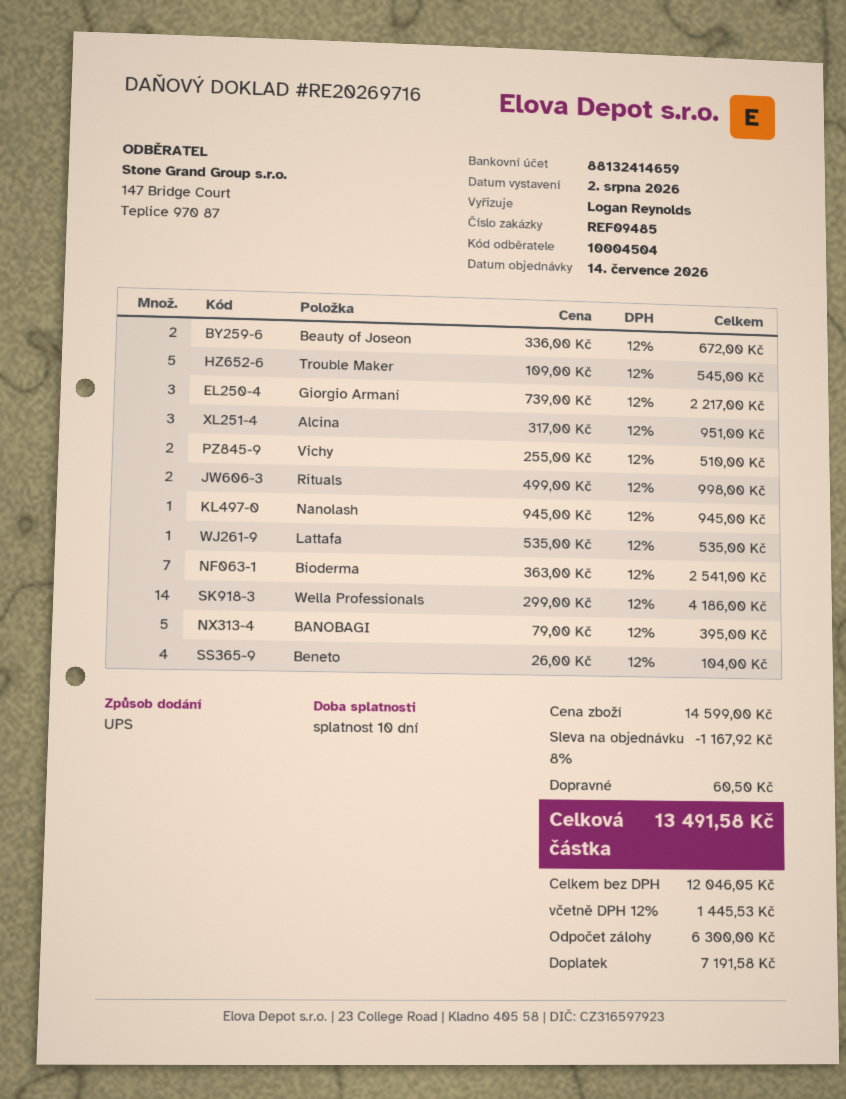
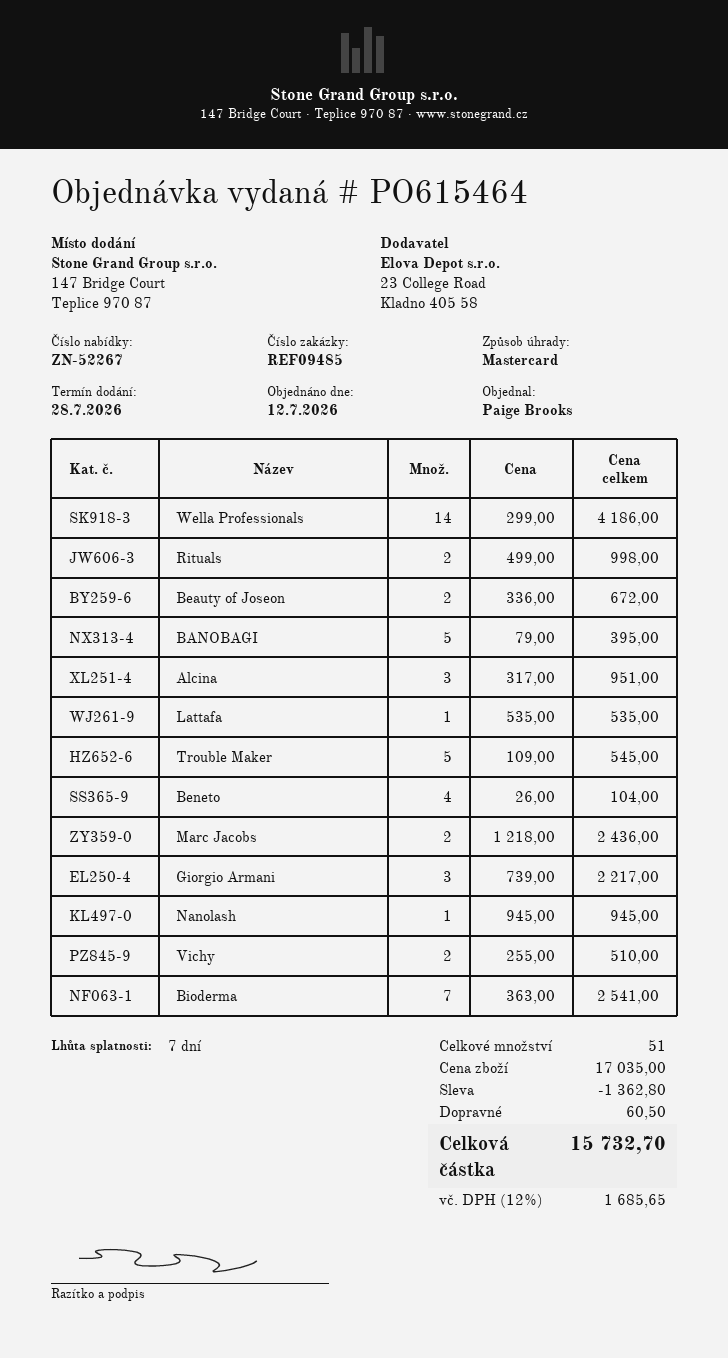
order date: 2026-07-14 -> 2026-07-12
payment terms: 10 days -> 7 days
Marc Jacobs: none -> 2 x 1218.00 = 2436.00
subtotal: 14599.00 -> 17035.00
discount: 1167.92 -> 1362.80
tax: 12% = 1445.53 -> 12% = 1685.65
total: 13491.58 -> 15732.70

